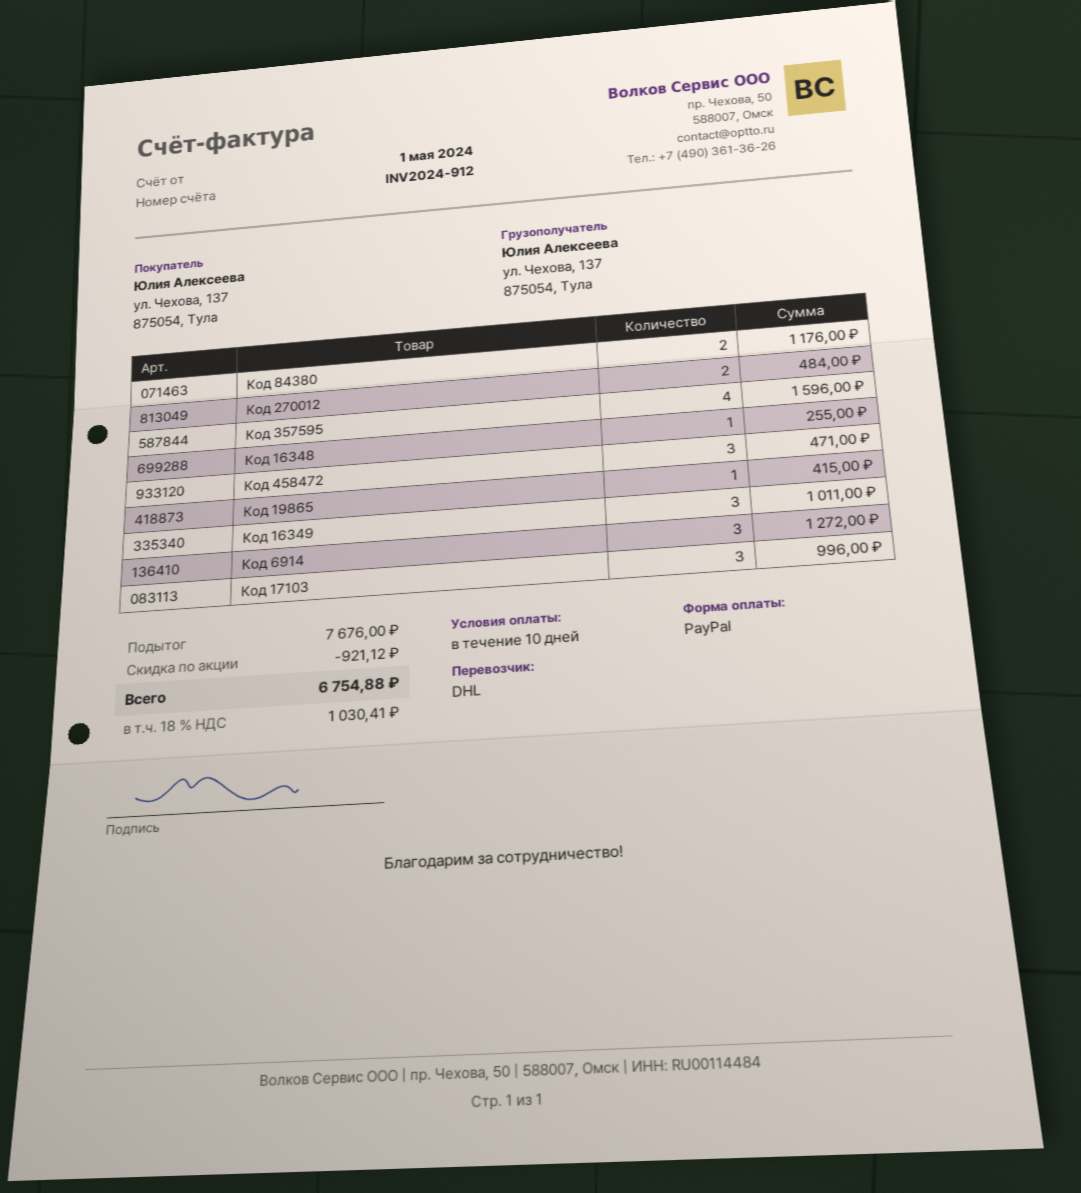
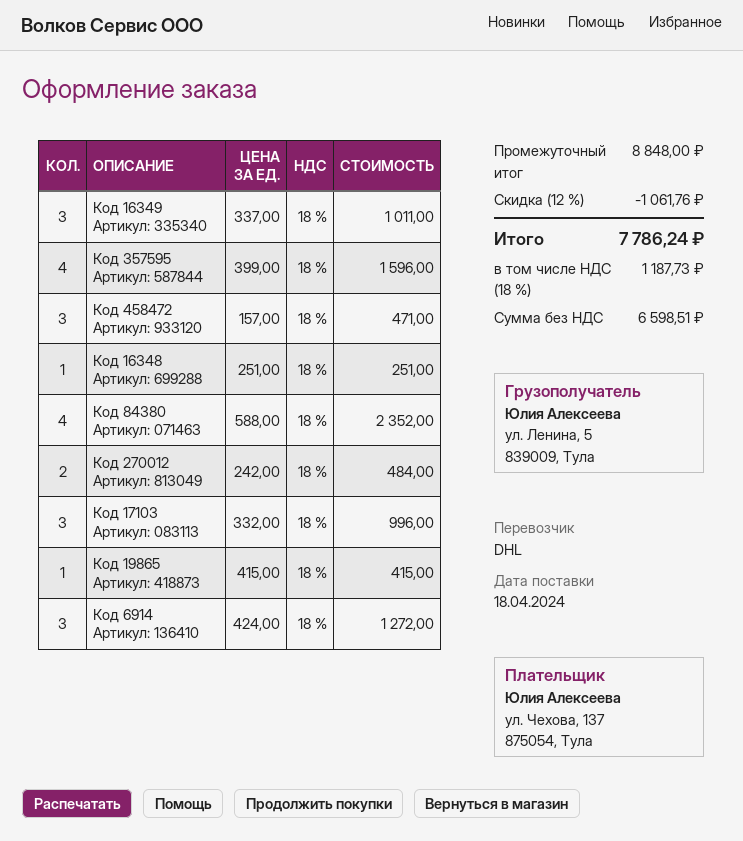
ship to: ул. Чехова, 137, 875054, Тула -> ул. Ленина, 5, 839009, Тула
Код 84380: 2 for 1176.00 -> 4 for 2352.00
Код 16348: 1 for 255.00 -> 1 for 251.00
subtotal: 7676.00 -> 8848.00
discount: 921.12 -> 1061.76
tax: 18% = 1030.41 -> 18% = 1187.73
total: 6754.88 -> 7786.24

